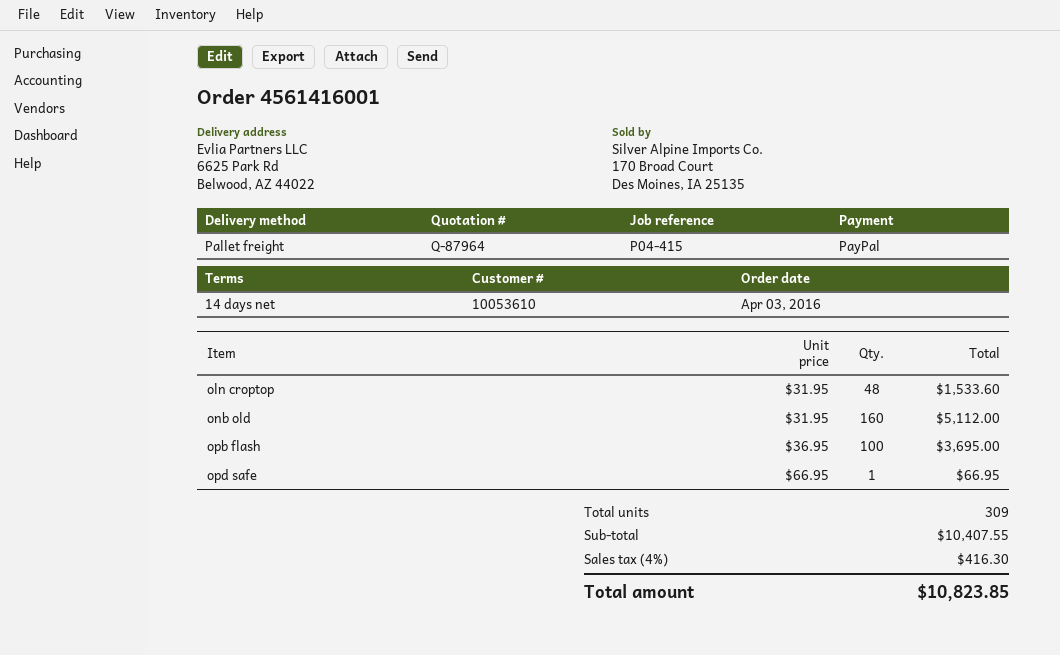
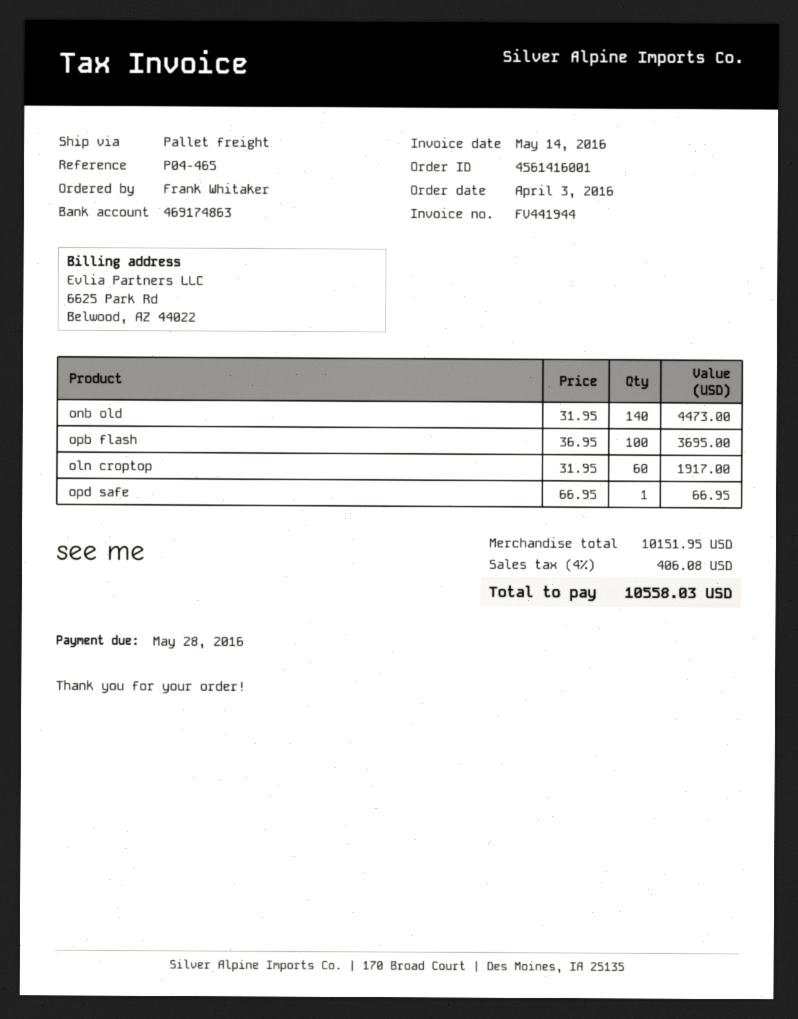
reference: P04-415 -> P04-465
oln croptop: 48 x 31.95 = 1533.60 -> 60 x 31.95 = 1917.00
onb old: 160 x 31.95 = 5112.00 -> 140 x 31.95 = 4473.00
subtotal: 10407.55 -> 10151.95
tax: 4% = 416.30 -> 4% = 406.08
total: 10823.85 -> 10558.03

